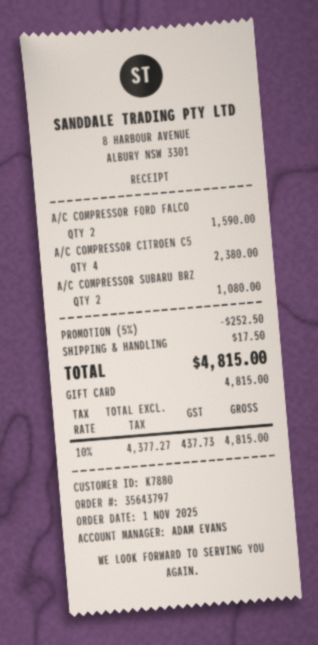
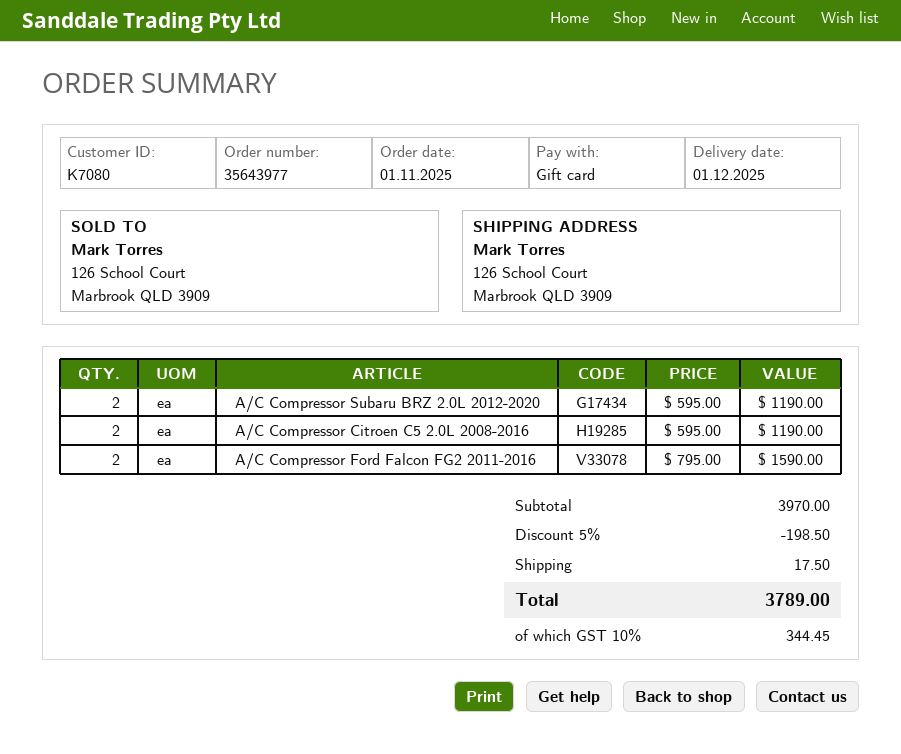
order number: 35643797 -> 35643977
customer number: K7880 -> K7080
A/C COMPRESSOR CITROEN C5: 4 for 2380.00 -> 2 for 1190.00
A/C COMPRESSOR SUBARU BRZ: 2 for 1080.00 -> 2 for 1190.00
discount: 5% = 252.50 -> 5% = 198.50
tax: 10% = 437.73 -> 10% = 344.45
total: 4815.00 -> 3789.00

